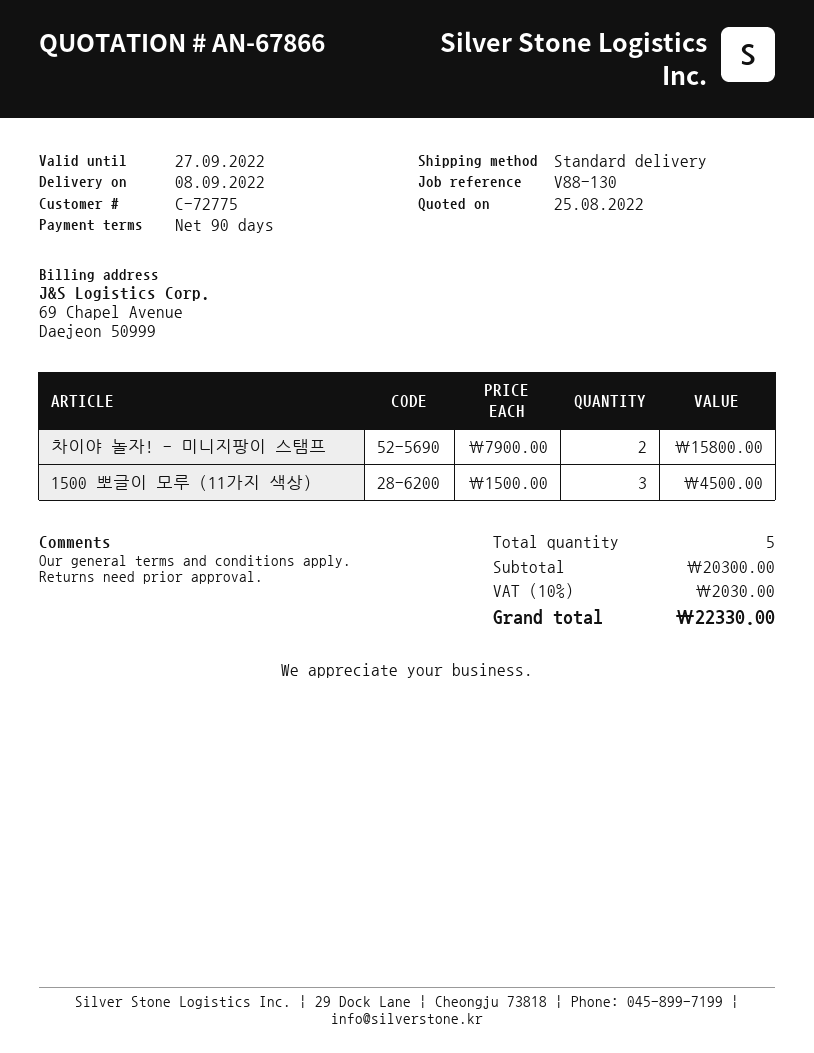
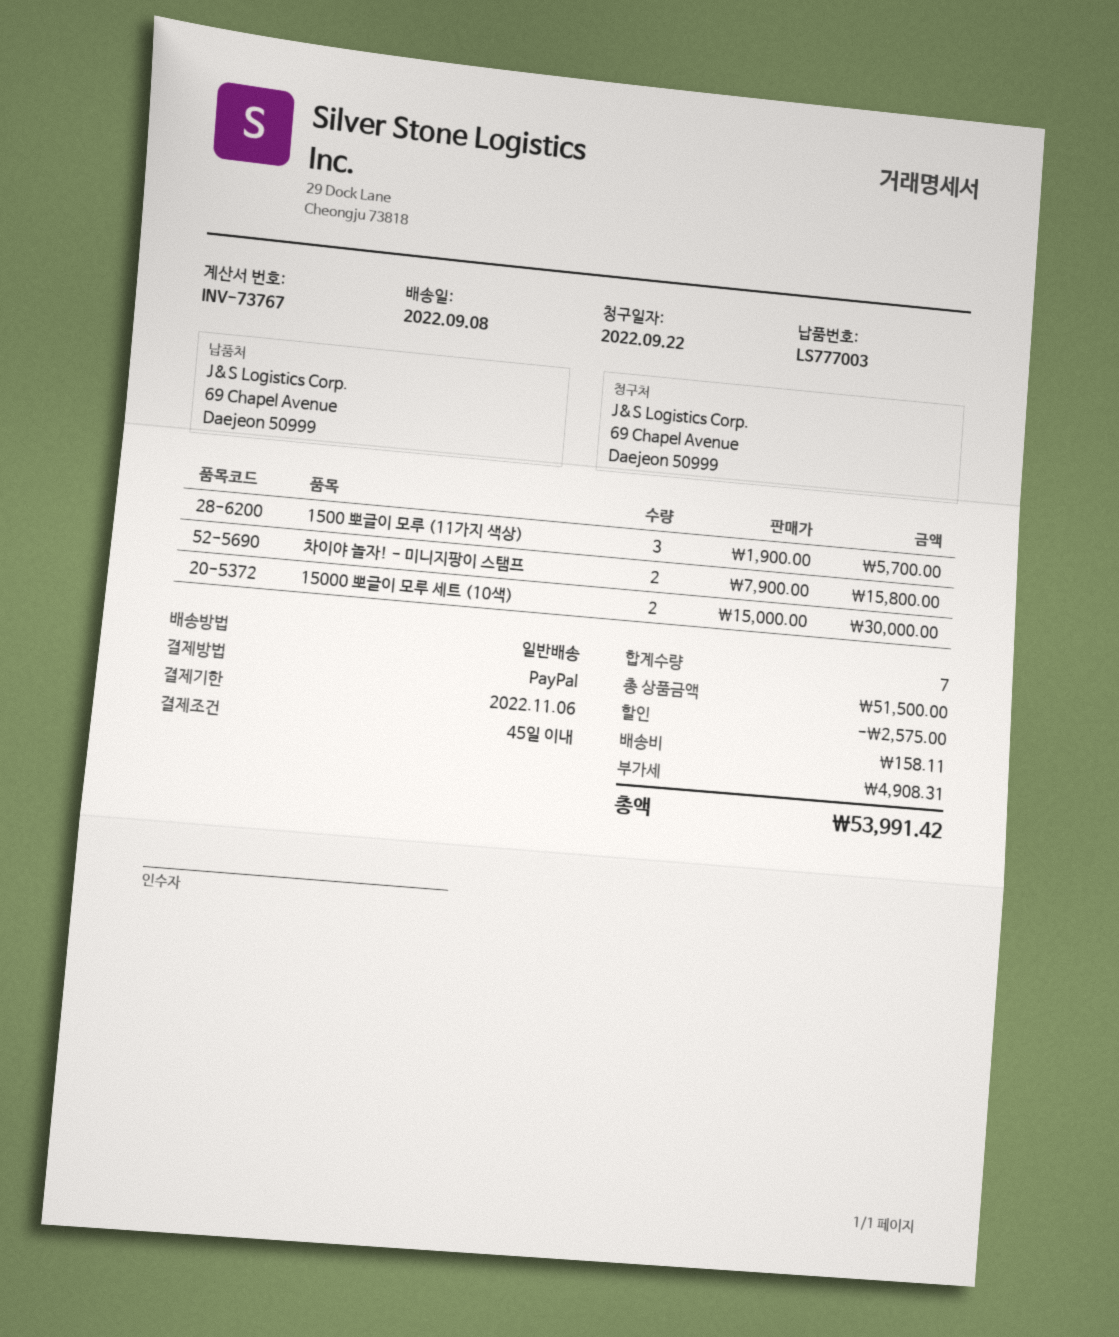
payment terms: 90 days -> 45 days
1500 뽀글이 모루 (11가지 색상): 3 x 1500.00 = 4500.00 -> 3 x 1900.00 = 5700.00
15000 뽀글이 모루 세트 (10색): none -> 2 x 15000.00 = 30000.00
total quantity: 5 -> 7
subtotal: 20300.00 -> 51500.00
discount: none -> 2575.00
shipping: none -> 158.11
tax: 2030.00 -> 4908.31
total: 22330.00 -> 53991.42

